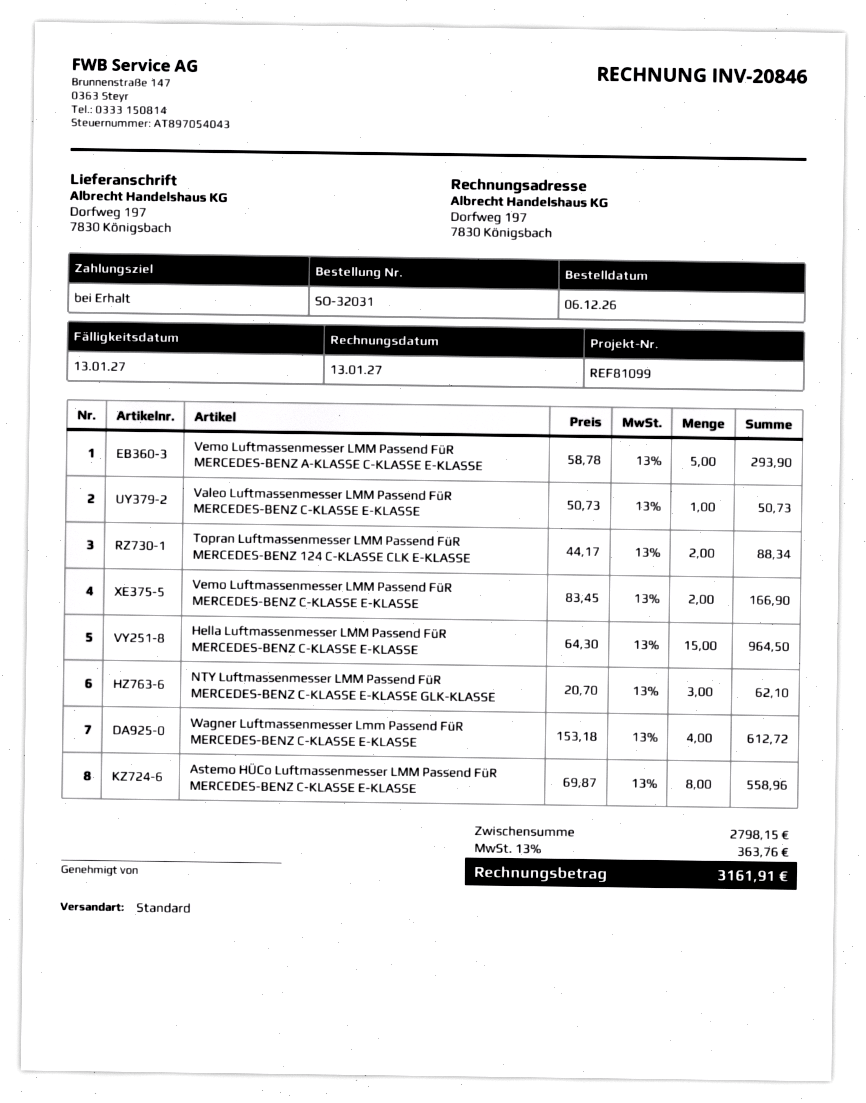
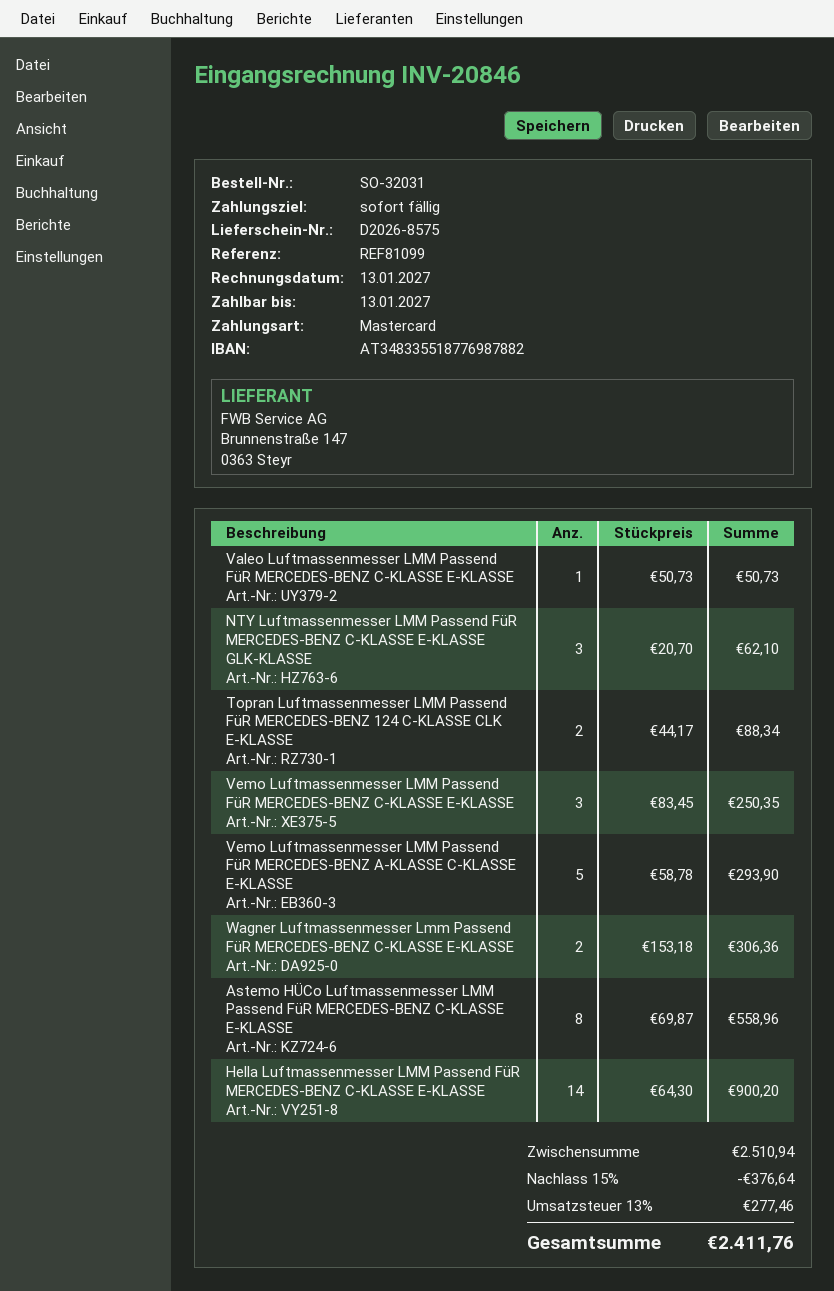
Vemo Luftmassenmesser LMM Passend FüR MERCEDES-BENZ C-KLASSE E-KLASSE: 2 x 83.45 = 166.90 -> 3 x 83.45 = 250.35
Hella Luftmassenmesser LMM Passend FüR MERCEDES-BENZ C-KLASSE E-KLASSE: 15 x 64.30 = 964.50 -> 14 x 64.30 = 900.20
Wagner Luftmassenmesser Lmm Passend FüR MERCEDES-BENZ C-KLASSE E-KLASSE: 4 x 153.18 = 612.72 -> 2 x 153.18 = 306.36
subtotal: 2798.15 -> 2510.94
discount: none -> 15% = 376.64
tax: 13% = 363.76 -> 13% = 277.46
total: 3161.91 -> 2411.76

